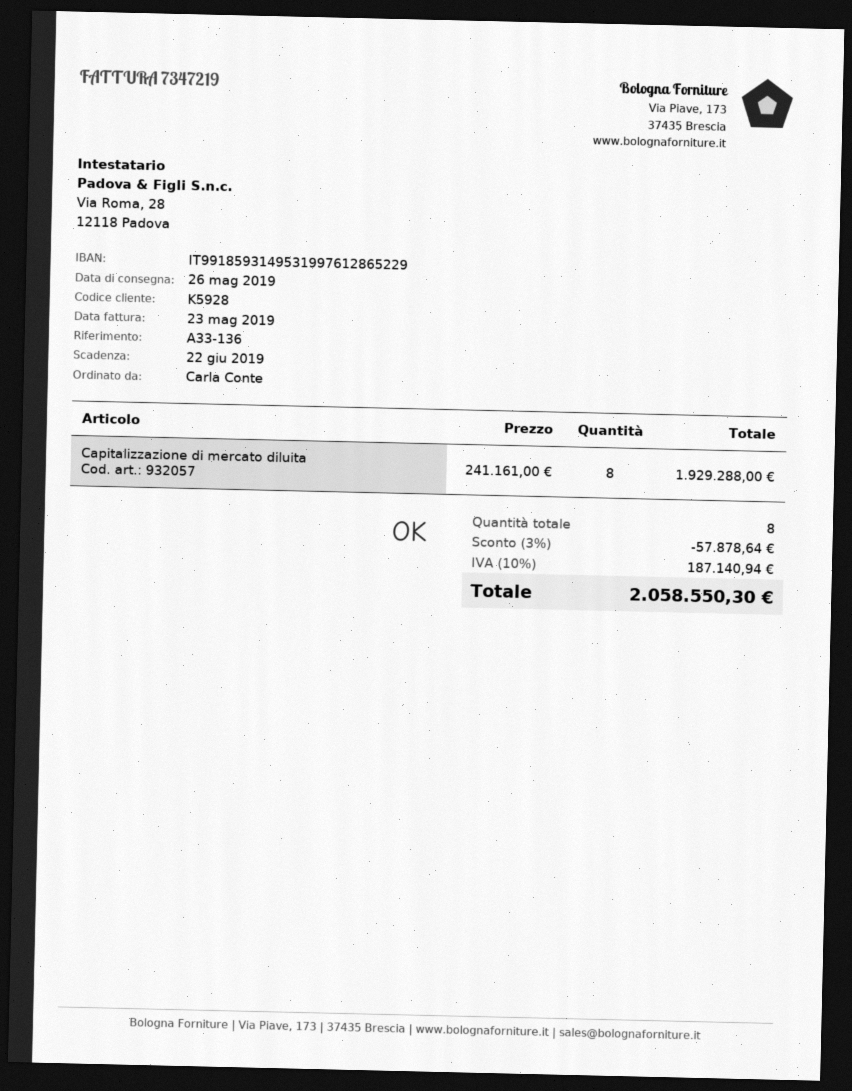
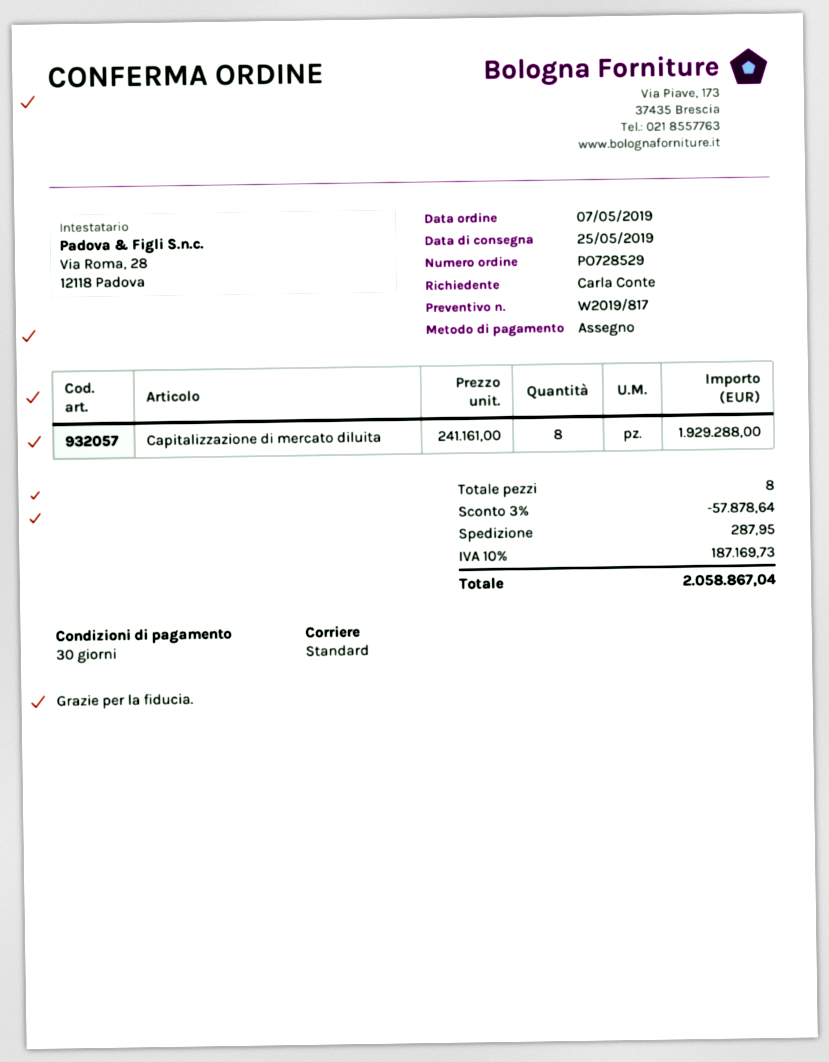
delivery date: 2019-05-26 -> 2019-05-25
shipping: none -> 287.95
tax: 10% = 187140.94 -> 10% = 187169.73
total: 2058550.30 -> 2058867.04

